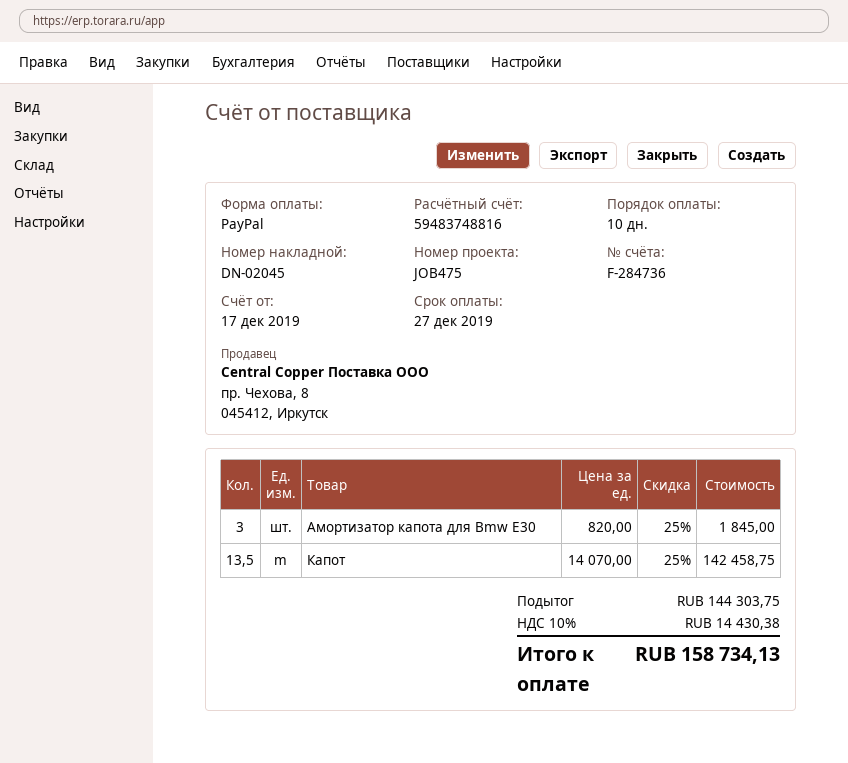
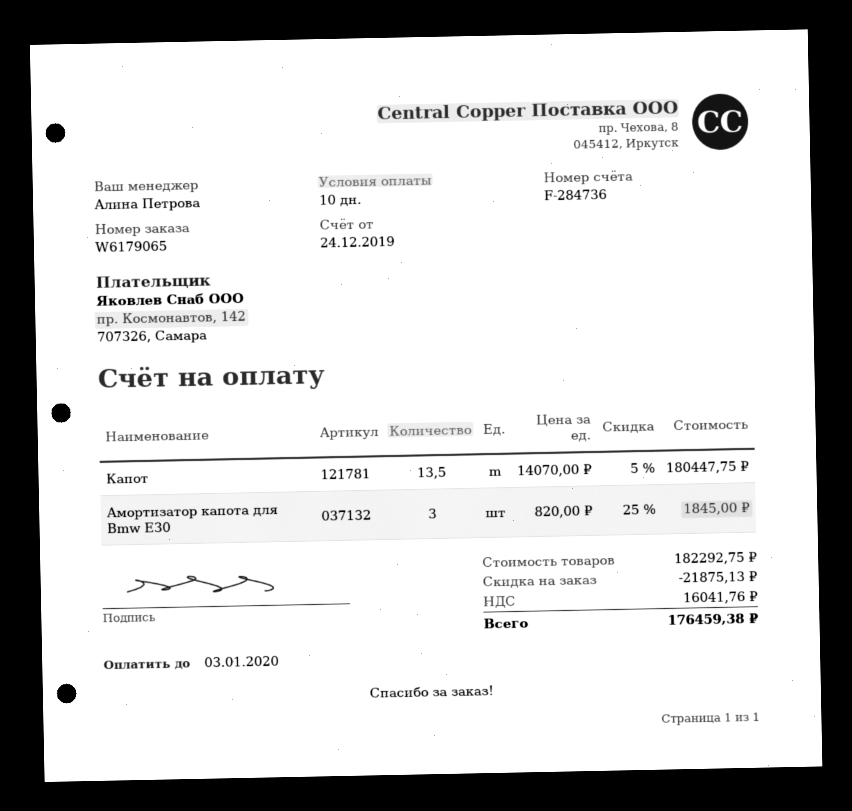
invoice date: 2019-12-17 -> 2019-12-24
due date: 2019-12-27 -> 2020-01-03
Капот: 13.5 x 14070.00 - 25% = 142458.75 -> 13.5 x 14070.00 - 5% = 180447.75
subtotal: 144303.75 -> 182292.75
discount: none -> 21875.13
tax: 14430.38 -> 16041.76
total: 158734.13 -> 176459.38

